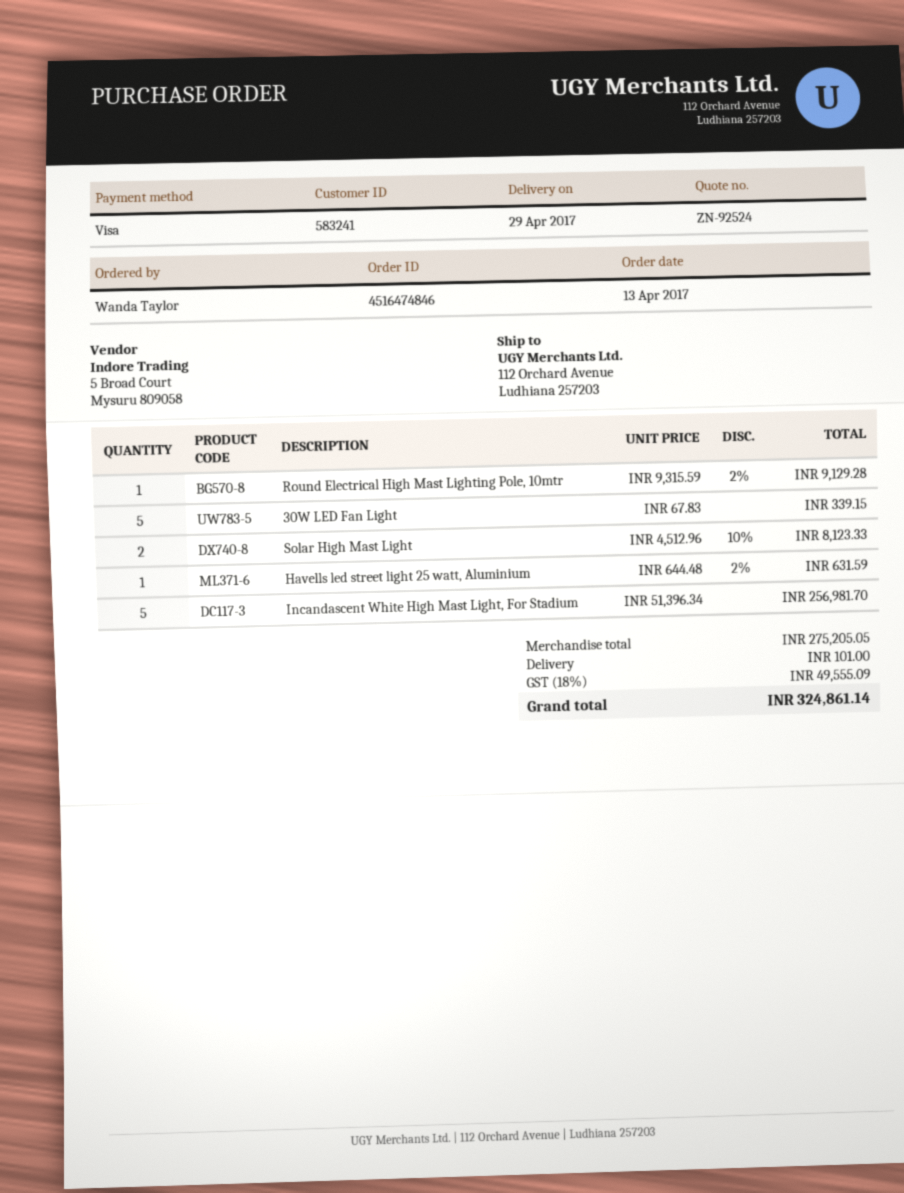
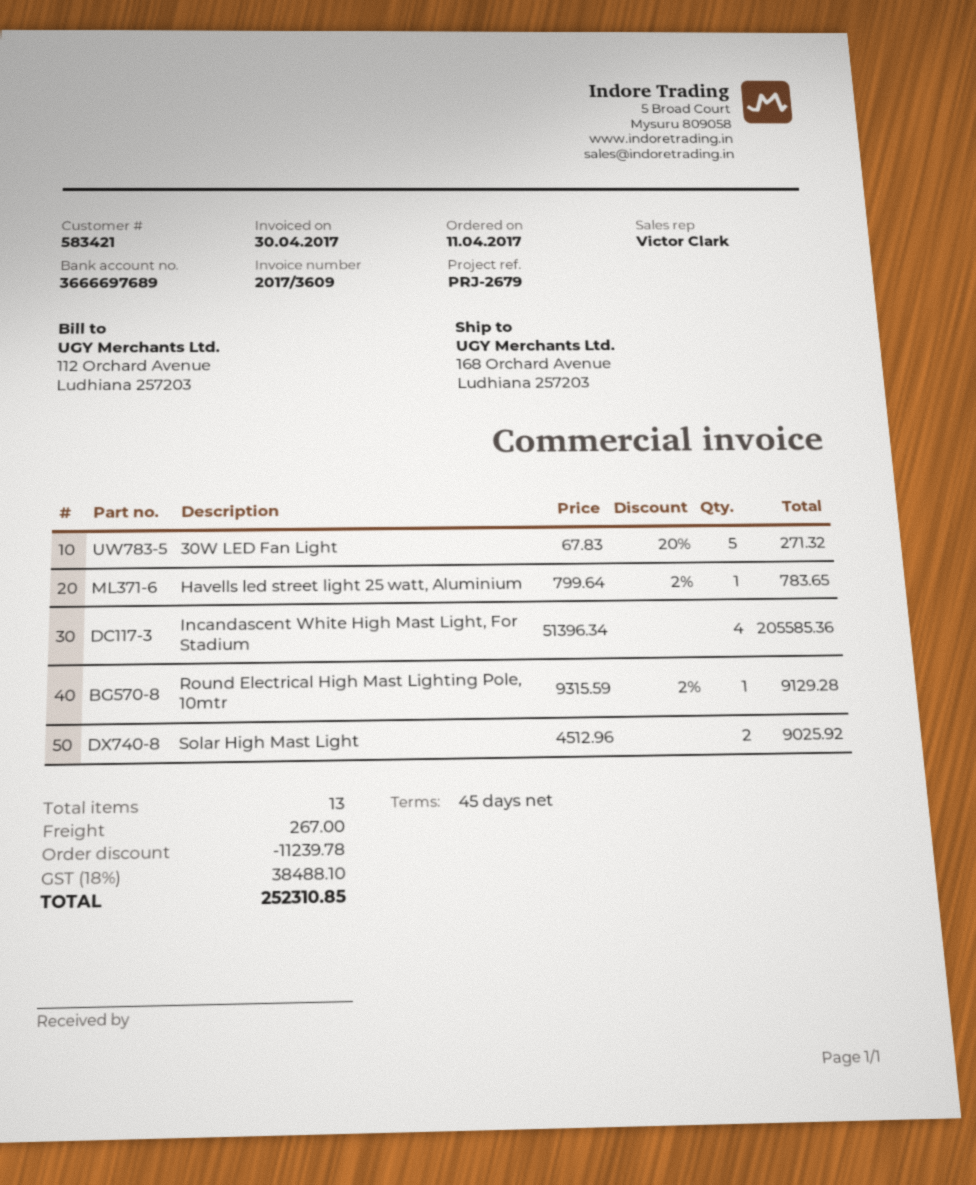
order date: 2017-04-13 -> 2017-04-11
customer number: 583241 -> 583421
ship to: 112 Orchard Avenue, Ludhiana 257203 -> 168 Orchard Avenue, Ludhiana 257203
30W LED Fan Light: 5 x 67.83 = 339.15 -> 5 x 67.83 - 20% = 271.32
Solar High Mast Light: 2 x 4512.96 - 10% = 8123.33 -> 2 x 4512.96 = 9025.92
Havells led street light 25 watt, Aluminium: 1 x 644.48 - 2% = 631.59 -> 1 x 799.64 - 2% = 783.65
Incandascent White High Mast Light, For Stadium: 5 x 51396.34 = 256981.70 -> 4 x 51396.34 = 205585.36
discount: none -> 11239.78
shipping: 101.00 -> 267.00
tax: 18% = 49555.09 -> 18% = 38488.10
total: 324861.14 -> 252310.85

